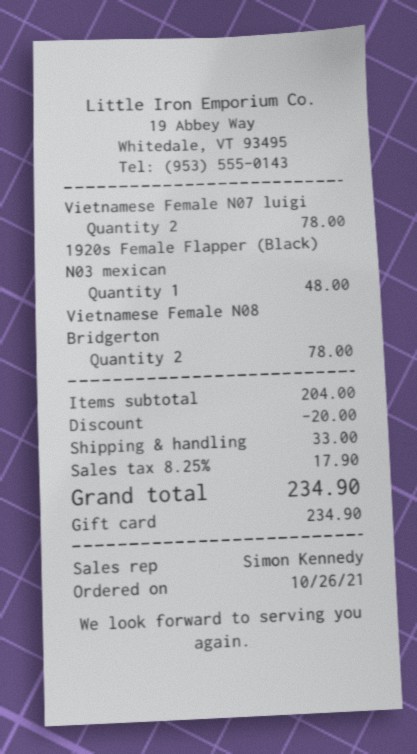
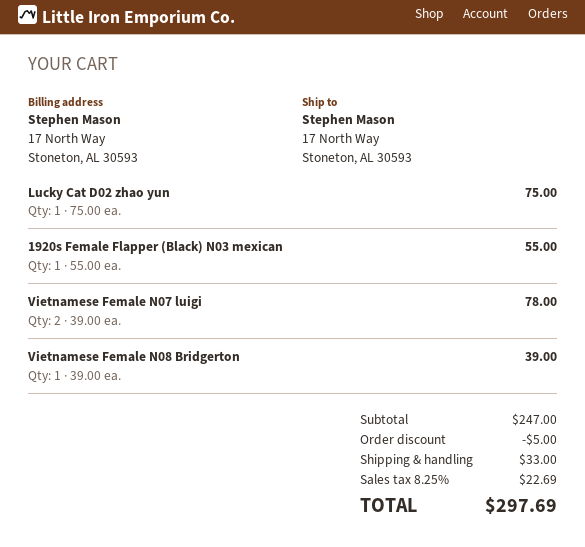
1920s Female Flapper (Black) N03 mexican: 1 for 48.00 -> 1 for 55.00
Vietnamese Female N08 Bridgerton: 2 for 78.00 -> 1 for 39.00
Lucky Cat D02 zhao yun: none -> 1 for 75.00
subtotal: 204.00 -> 247.00
discount: 20.00 -> 5.00
tax: 8.25% = 17.90 -> 8.25% = 22.69
total: 234.90 -> 297.69

